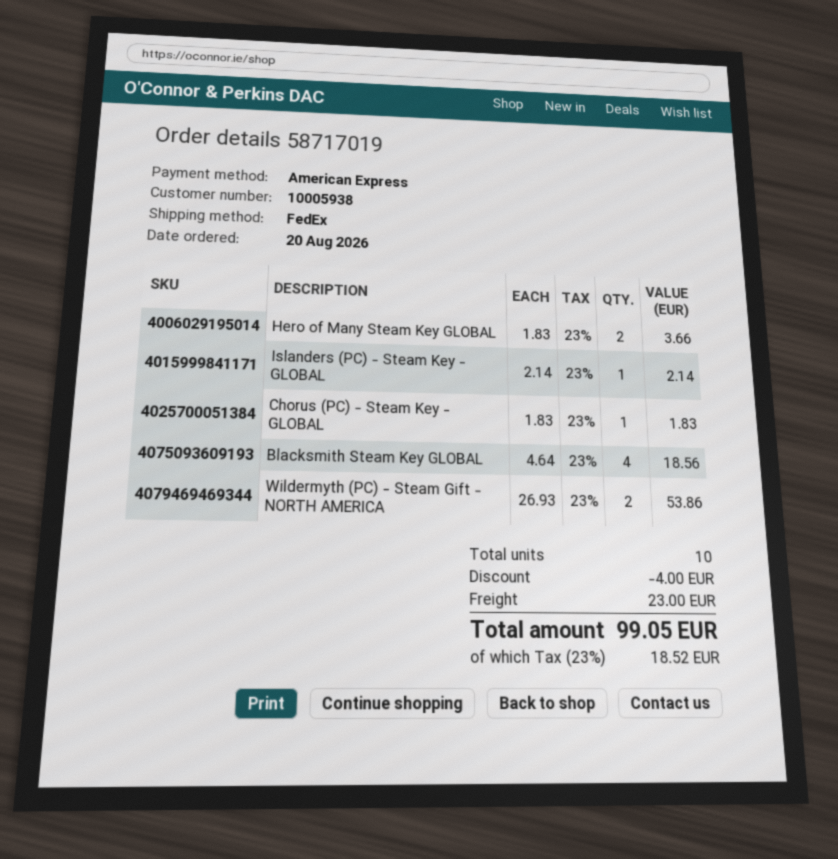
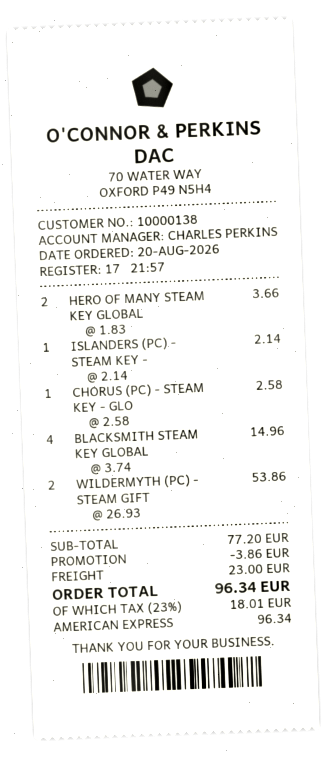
customer number: 10005938 -> 10000138
Chorus (PC) - Steam Key - GLOBAL: 1 x 1.83 = 1.83 -> 1 x 2.58 = 2.58
Blacksmith Steam Key GLOBAL: 4 x 4.64 = 18.56 -> 4 x 3.74 = 14.96
discount: 4.00 -> 3.86
tax: 23% = 18.52 -> 23% = 18.01
total: 99.05 -> 96.34

